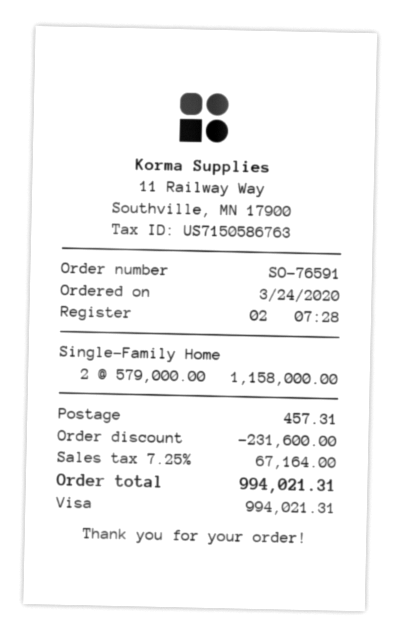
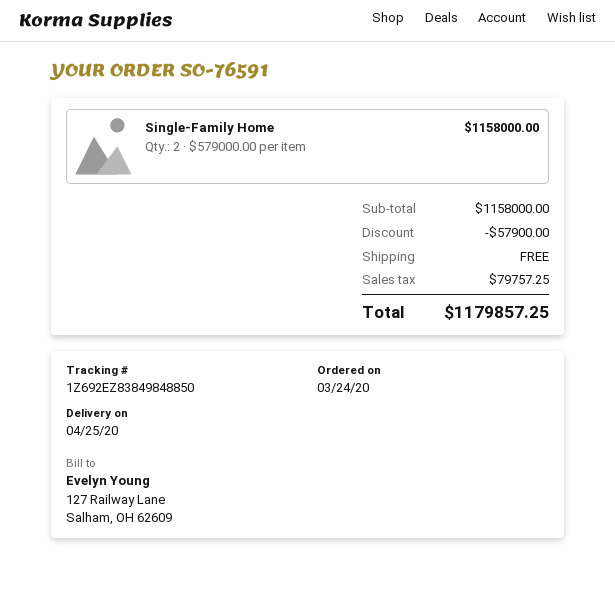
discount: 231600.00 -> 57900.00
shipping: 457.31 -> 0.00
tax: 67164.00 -> 79757.25
total: 994021.31 -> 1179857.25

